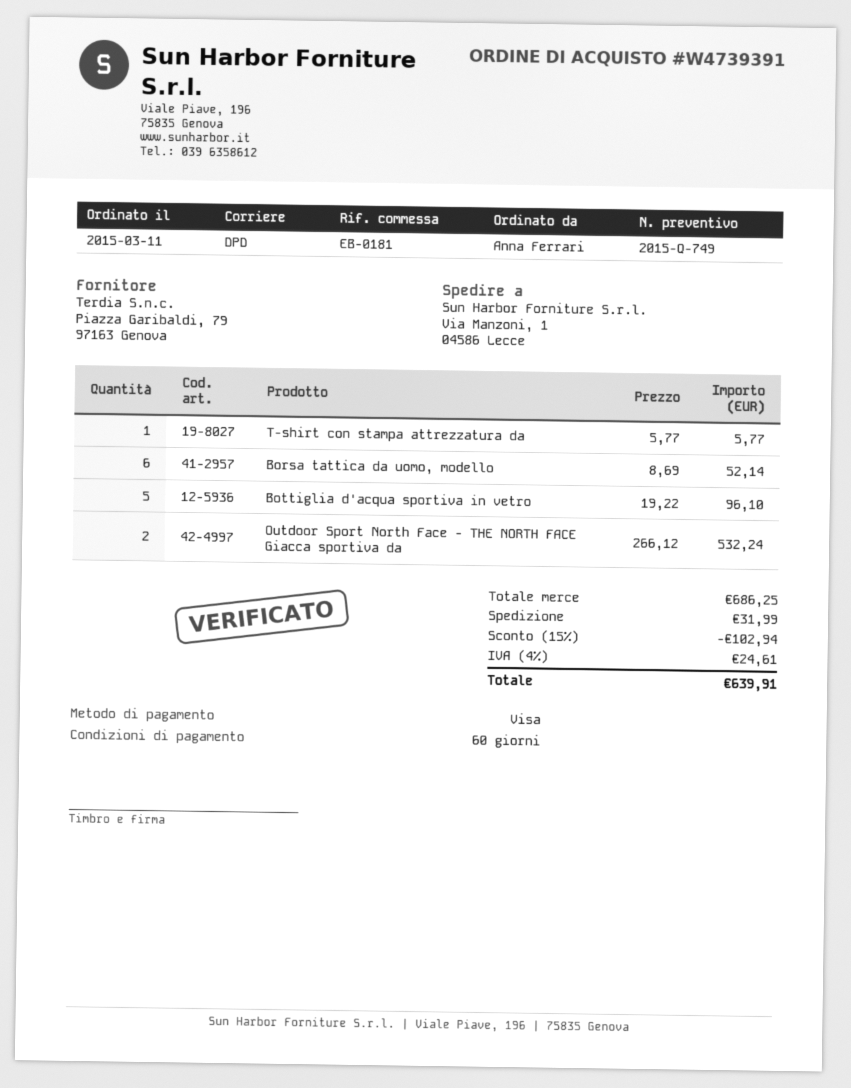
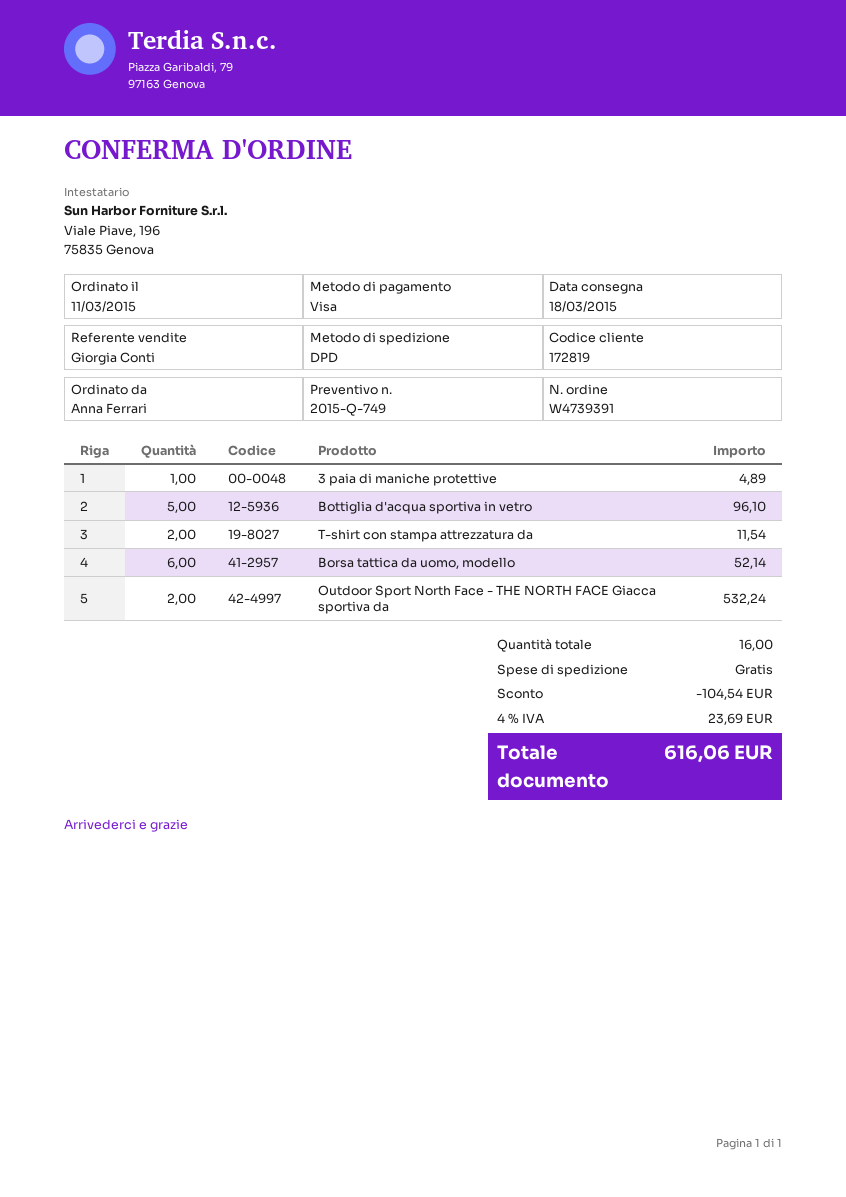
T-shirt con stampa attrezzatura da: 1 for 5.77 -> 2 for 11.54
3 paia di maniche protettive: none -> 1 for 4.89
discount: 102.94 -> 104.54
shipping: 31.99 -> 0.00
tax: 4% = 24.61 -> 4% = 23.69
total: 639.91 -> 616.06

